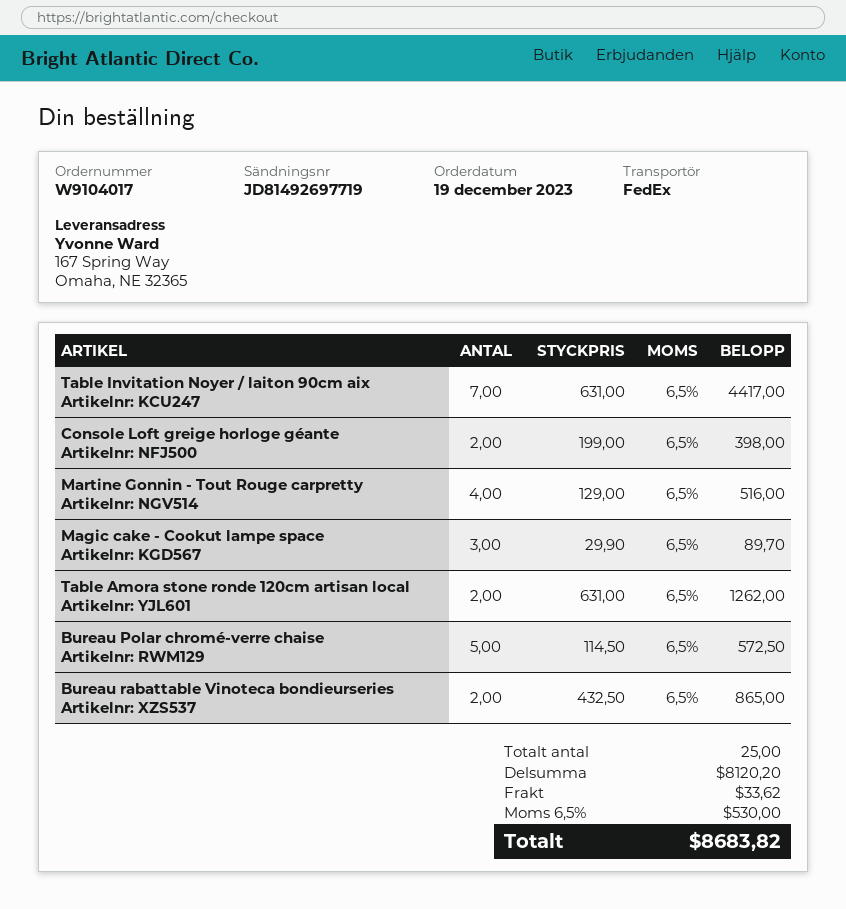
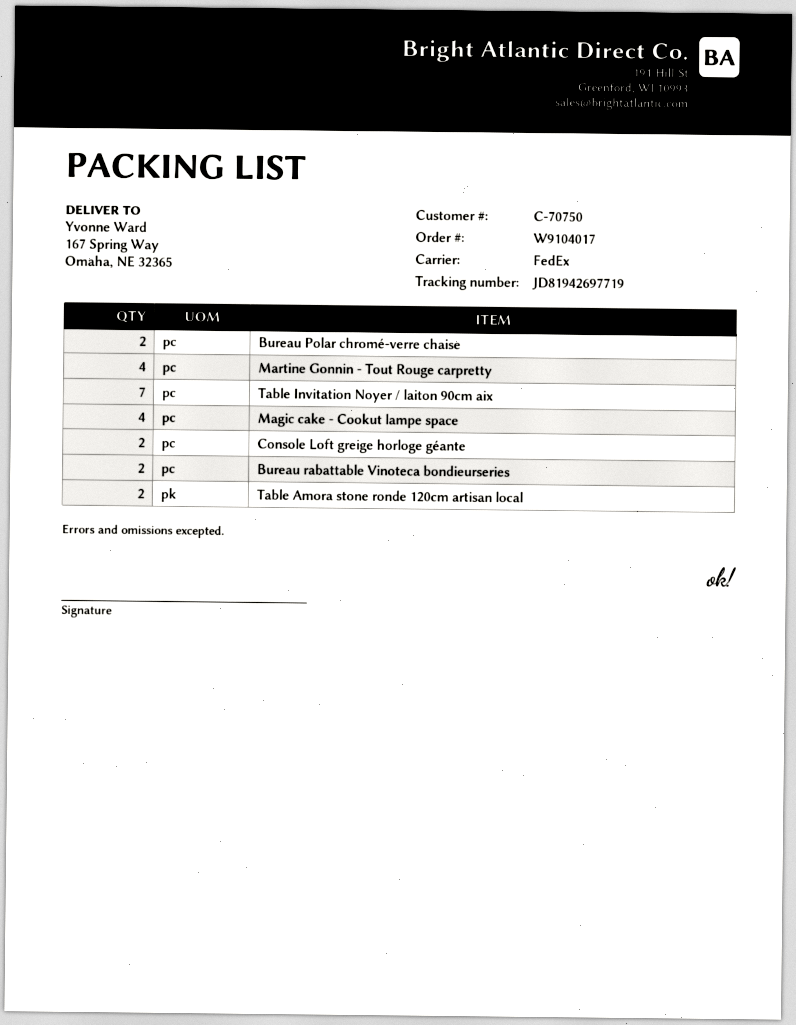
tracking number: JD81492697719 -> JD81942697719
Magic cake - Cookut lampe space: 3 -> 4
Bureau Polar chromé-verre chaise: 5 -> 2

